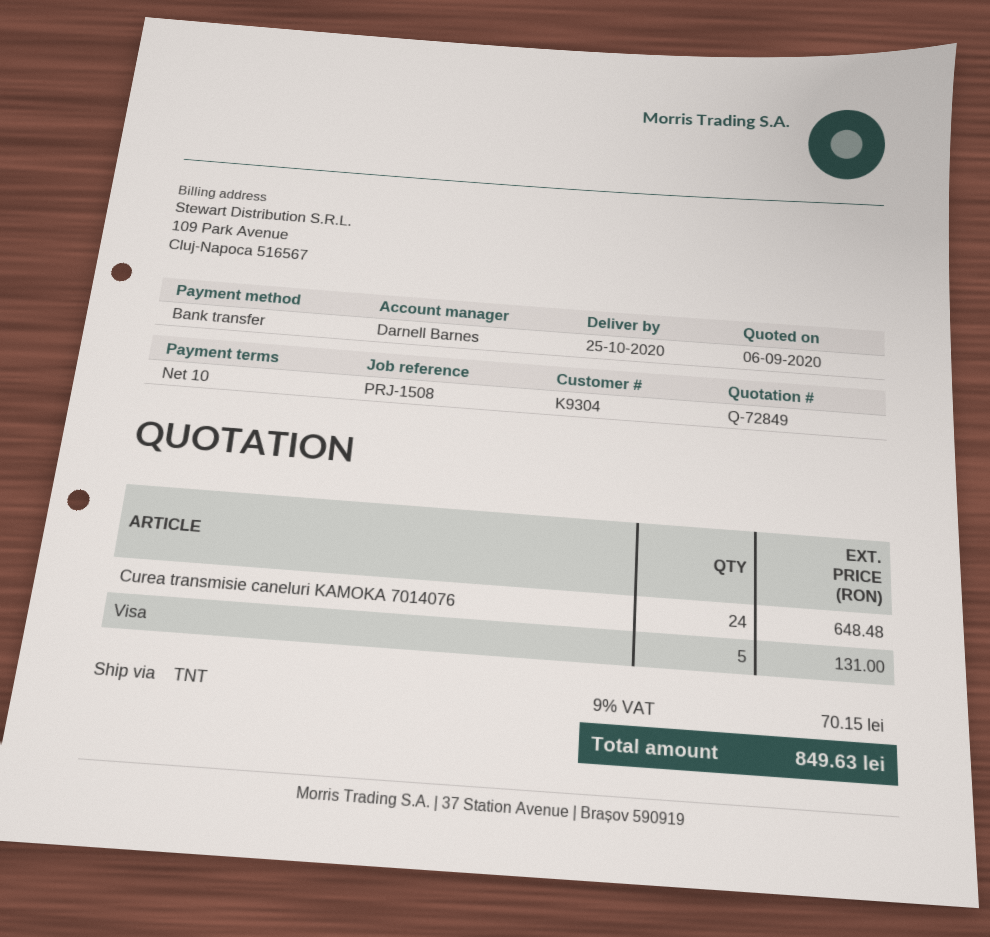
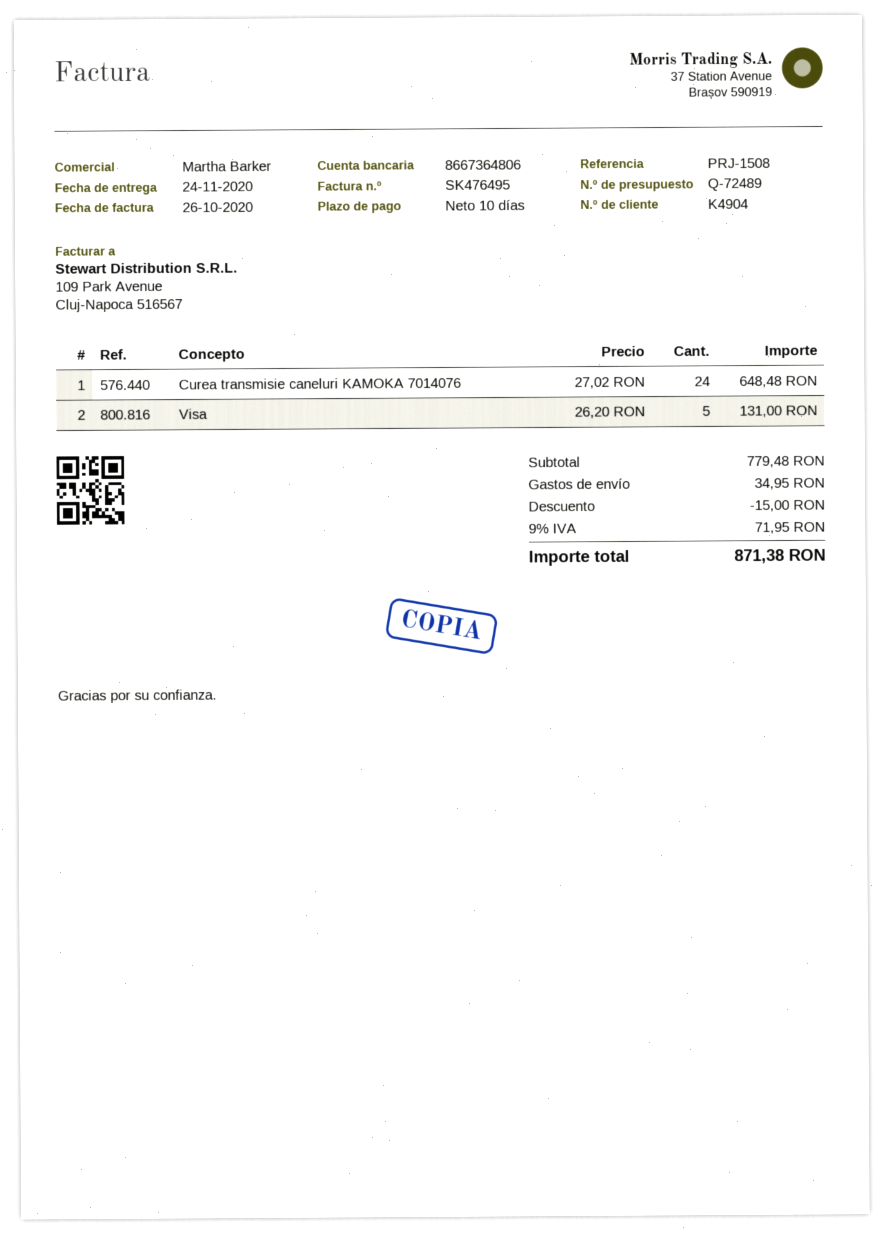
quote number: Q-72849 -> Q-72489
delivery date: 2020-10-25 -> 2020-11-24
customer number: K9304 -> K4904
sales rep: Darnell Barnes -> Martha Barker
discount: none -> 15.00
shipping: none -> 34.95
tax: 9% = 70.15 -> 9% = 71.95
total: 849.63 -> 871.38

